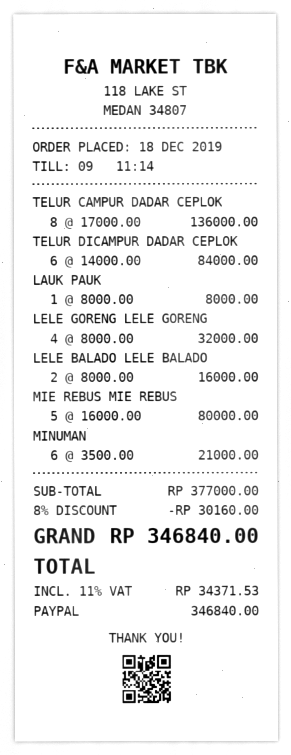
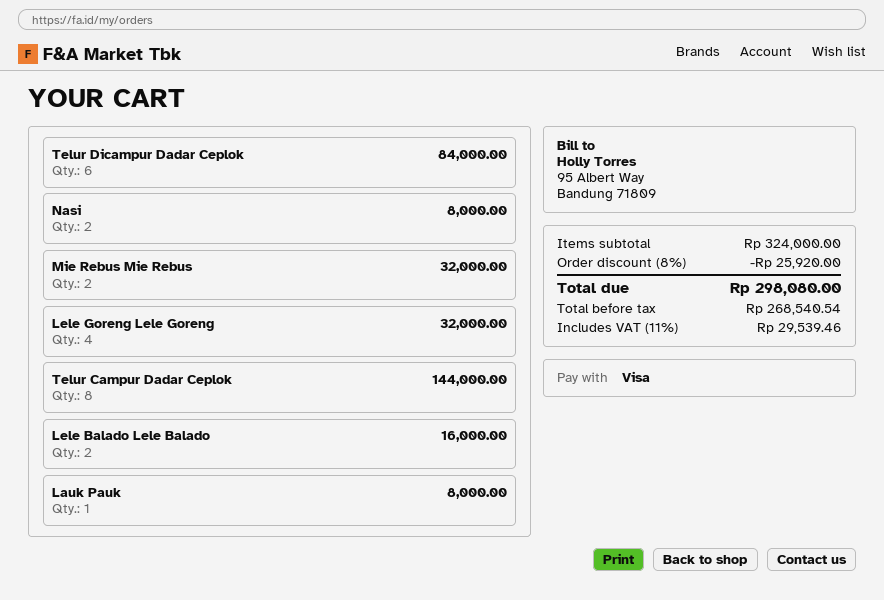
payment method: PayPal -> Visa
TELUR CAMPUR DADAR CEPLOK: 8 for 136000.00 -> 8 for 144000.00
MIE REBUS MIE REBUS: 5 for 80000.00 -> 2 for 32000.00
MINUMAN: 6 for 21000.00 -> none
Nasi: none -> 2 for 8000.00
subtotal: 377000.00 -> 324000.00
discount: 8% = 30160.00 -> 8% = 25920.00
tax: 11% = 34371.53 -> 11% = 29539.46
total: 346840.00 -> 298080.00

